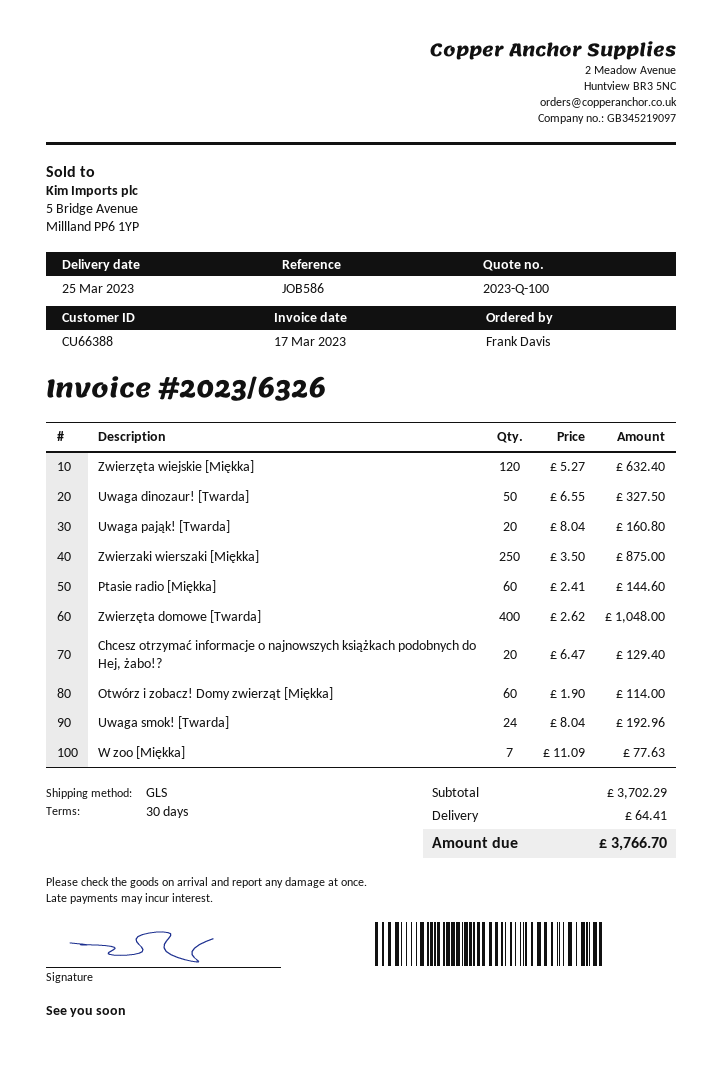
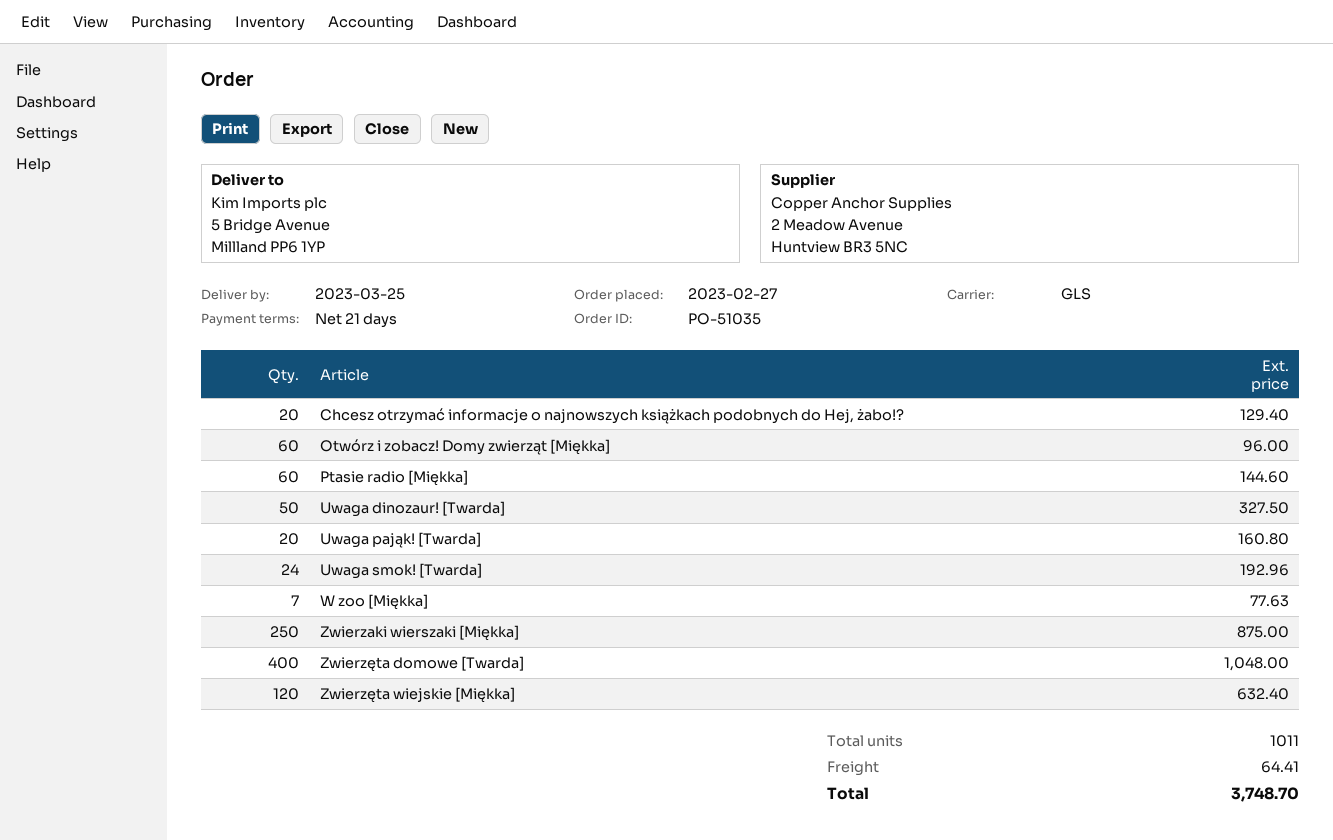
payment terms: 30 days -> 21 days
Otwórz i zobacz! Domy zwierząt [Miękka]: 60 for 114.00 -> 60 for 96.00
total: 3766.70 -> 3748.70

